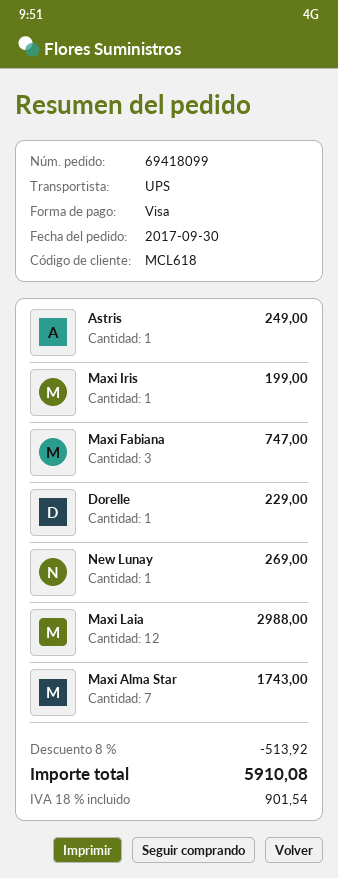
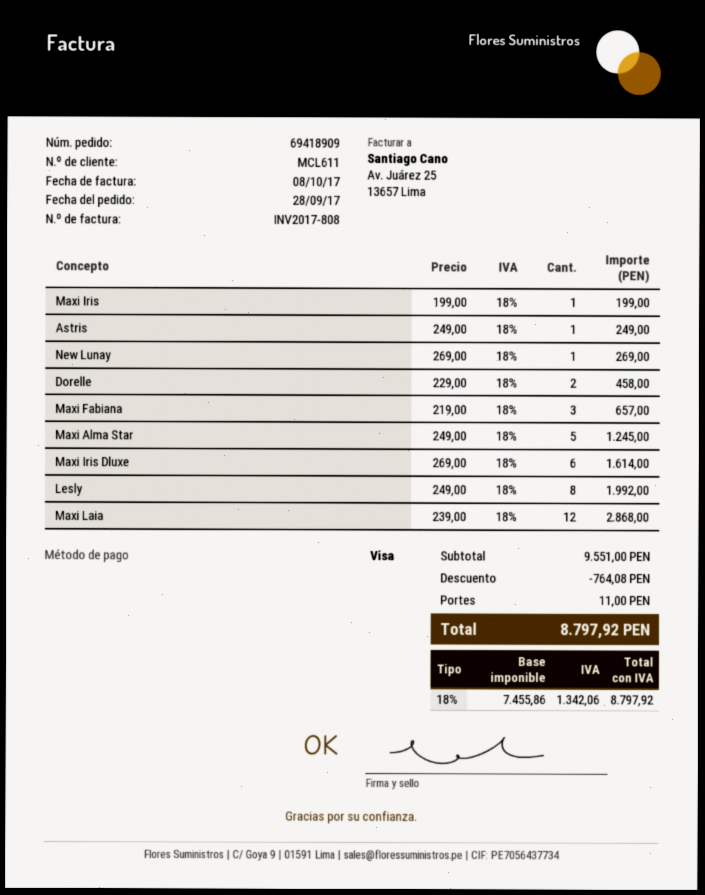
order number: 69418099 -> 69418909
order date: 2017-09-30 -> 2017-09-28
customer number: MCL618 -> MCL611
Maxi Fabiana: 3 for 747.00 -> 3 for 657.00
Dorelle: 1 for 229.00 -> 2 for 458.00
Maxi Laia: 12 for 2988.00 -> 12 for 2868.00
Maxi Alma Star: 7 for 1743.00 -> 5 for 1245.00
Maxi Iris Dluxe: none -> 6 for 1614.00
Lesly: none -> 8 for 1992.00
discount: 513.92 -> 764.08
shipping: none -> 11.00
tax: 18% = 901.54 -> 18% = 1342.06
total: 5910.08 -> 8797.92

